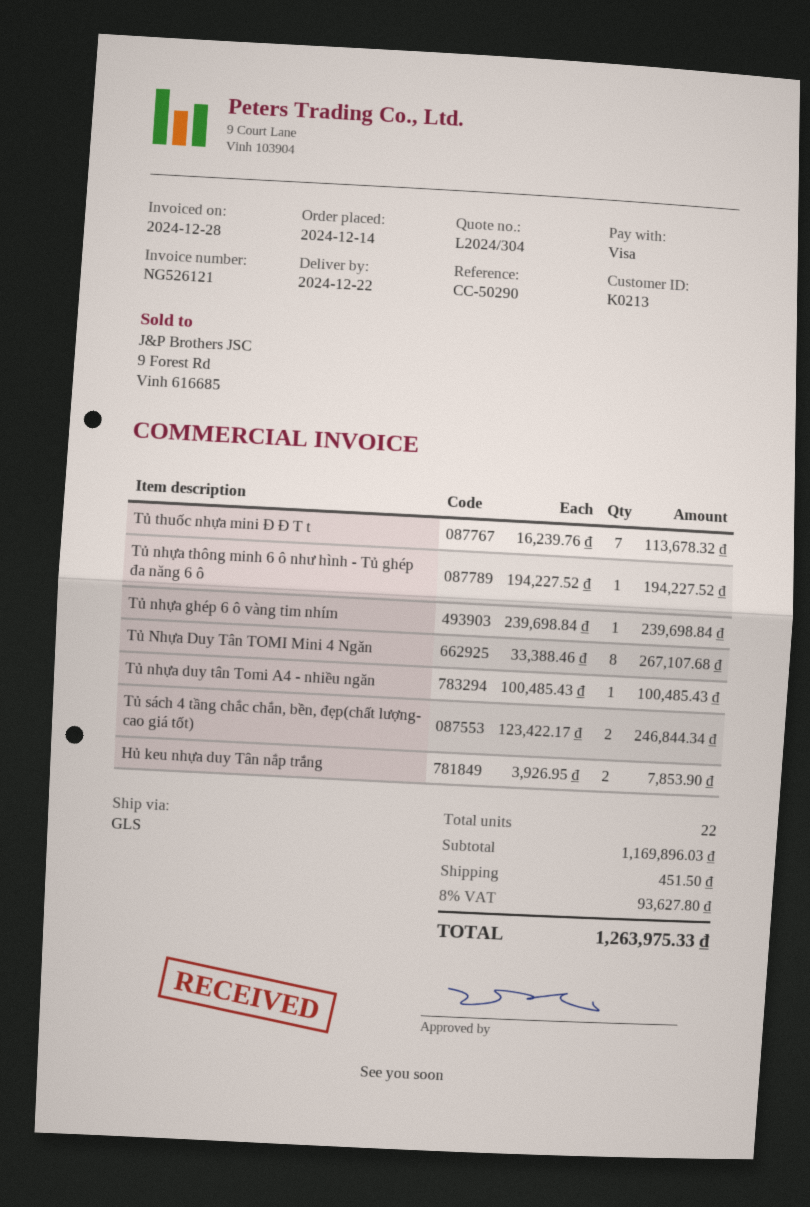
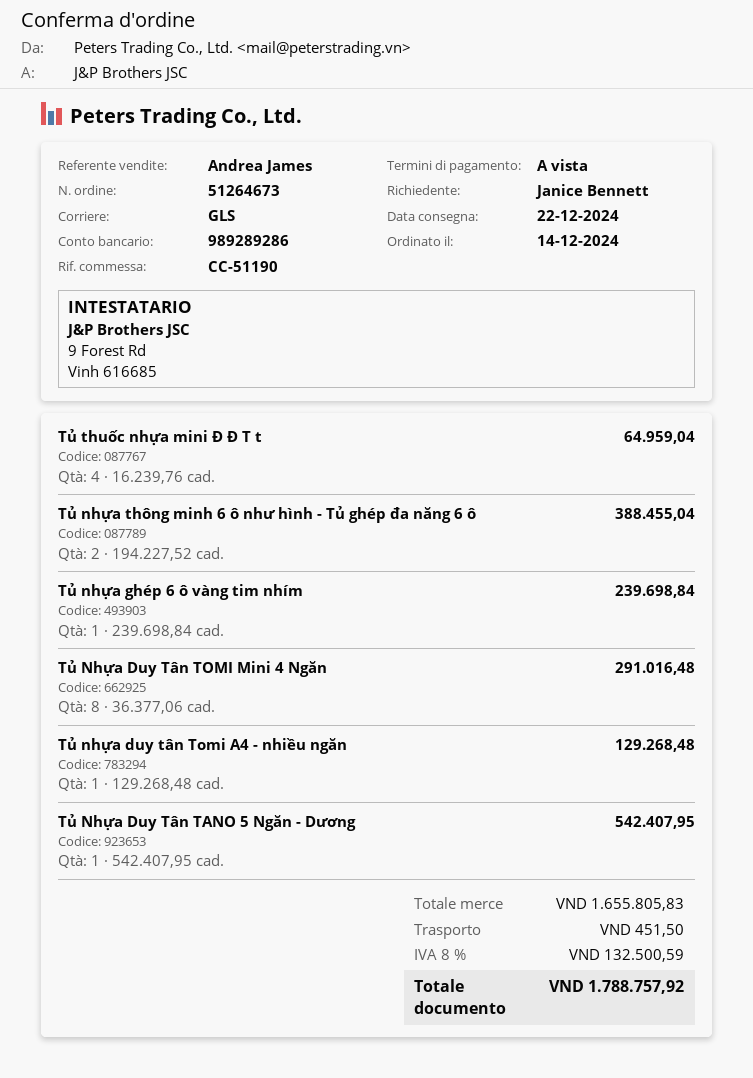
reference: CC-50290 -> CC-51190
Tủ thuốc nhựa mini Đ Đ T t: 7 x 16239.76 = 113678.32 -> 4 x 16239.76 = 64959.04
Tủ nhựa thông minh 6 ô như hình - Tủ ghép đa năng 6 ô: 1 x 194227.52 = 194227.52 -> 2 x 194227.52 = 388455.04
Tủ Nhựa Duy Tân TOMI Mini 4 Ngăn: 8 x 33388.46 = 267107.68 -> 8 x 36377.06 = 291016.48
Tủ nhựa duy tân Tomi A4 - nhiều ngăn: 1 x 100485.43 = 100485.43 -> 1 x 129268.48 = 129268.48
Tủ sách 4 tầng chắc chắn, bền, đẹp(chất lượng- cao giá tốt): 2 x 123422.17 = 246844.34 -> none
Hủ keu nhựa duy Tân nắp trắng: 2 x 3926.95 = 7853.90 -> none
Tủ Nhựa Duy Tân TANO 5 Ngăn - Dương: none -> 1 x 542407.95 = 542407.95
subtotal: 1169896.03 -> 1655805.83
tax: 8% = 93627.80 -> 8% = 132500.59
total: 1263975.33 -> 1788757.92

